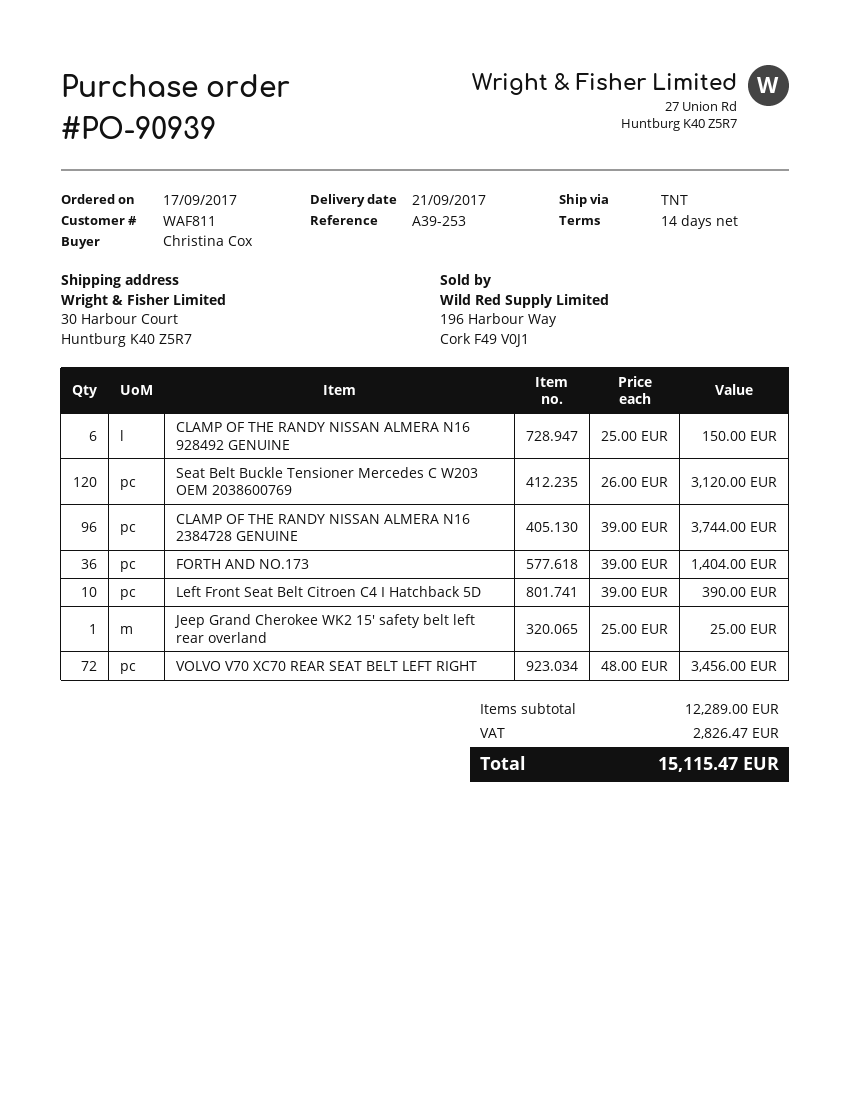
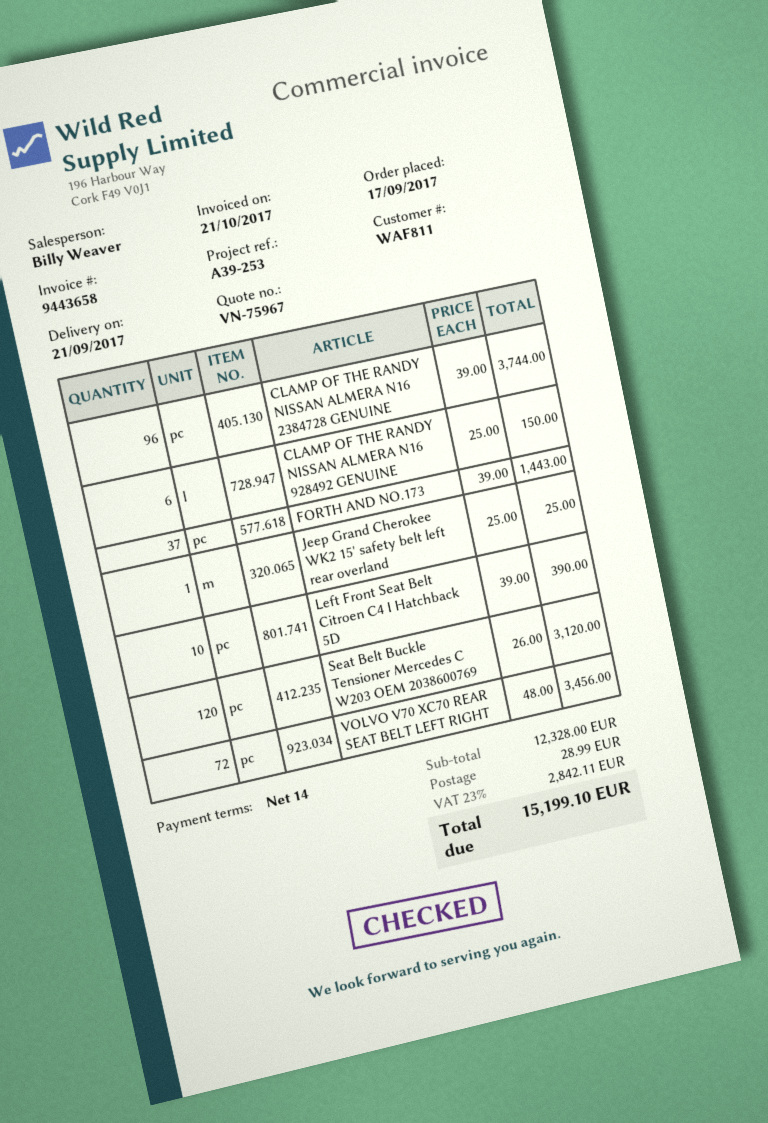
FORTH AND NO.173: 36 x 39.00 = 1404.00 -> 37 x 39.00 = 1443.00
subtotal: 12289.00 -> 12328.00
shipping: none -> 28.99
tax: 2826.47 -> 2842.11
total: 15115.47 -> 15199.10

